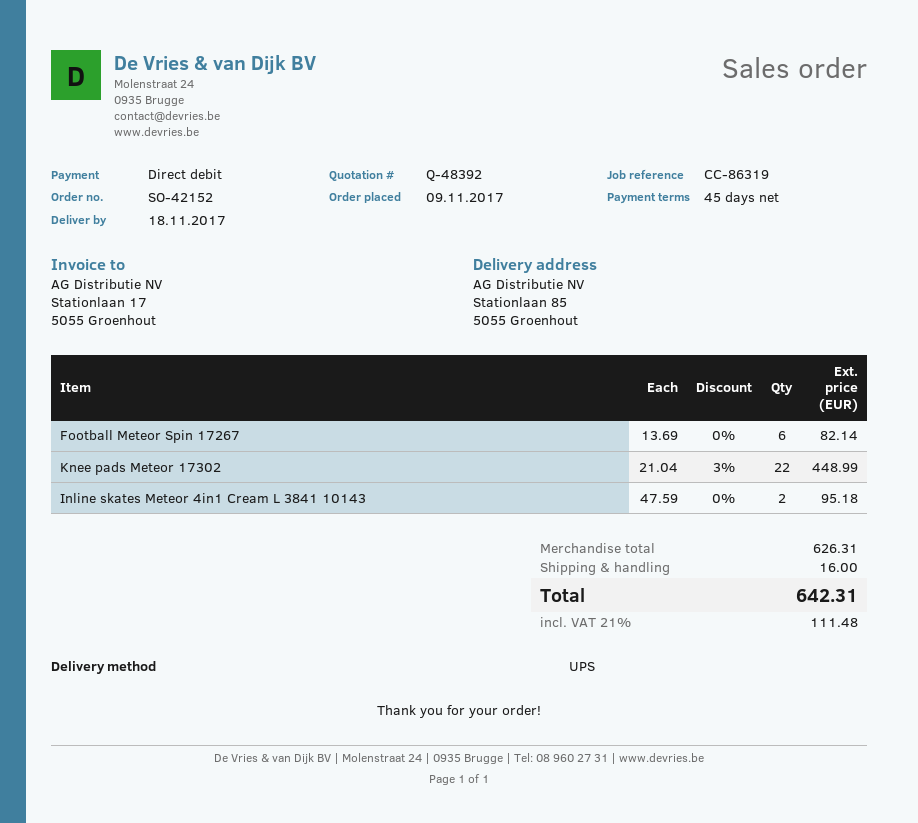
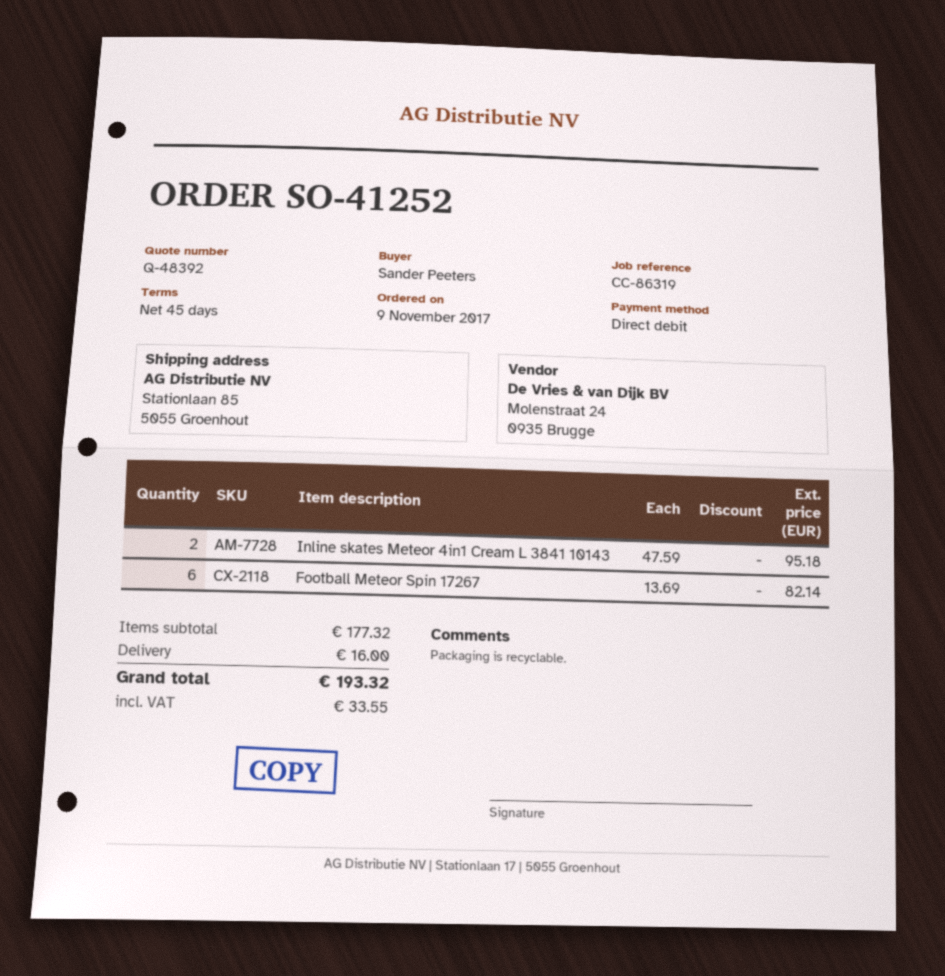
order number: SO-42152 -> SO-41252
Knee pads Meteor 17302: 22 x 21.04 - 3% = 448.99 -> none
subtotal: 626.31 -> 177.32
tax: 111.48 -> 33.55
total: 642.31 -> 193.32

